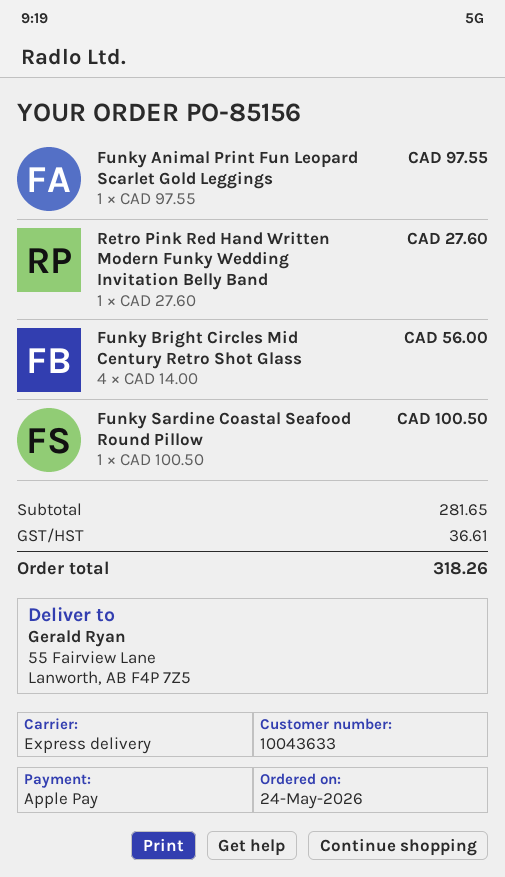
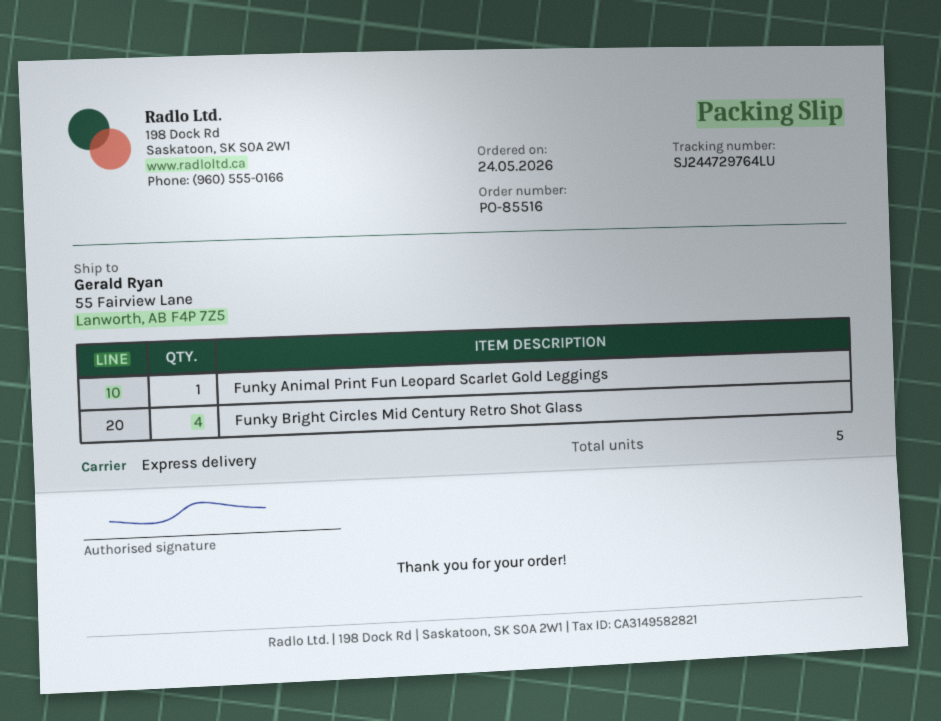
order number: PO-85156 -> PO-85516
Retro Pink Red Hand Written Modern Funky Wedding Invitation Belly Band: 1 -> none
Funky Sardine Coastal Seafood Round Pillow: 1 -> none

